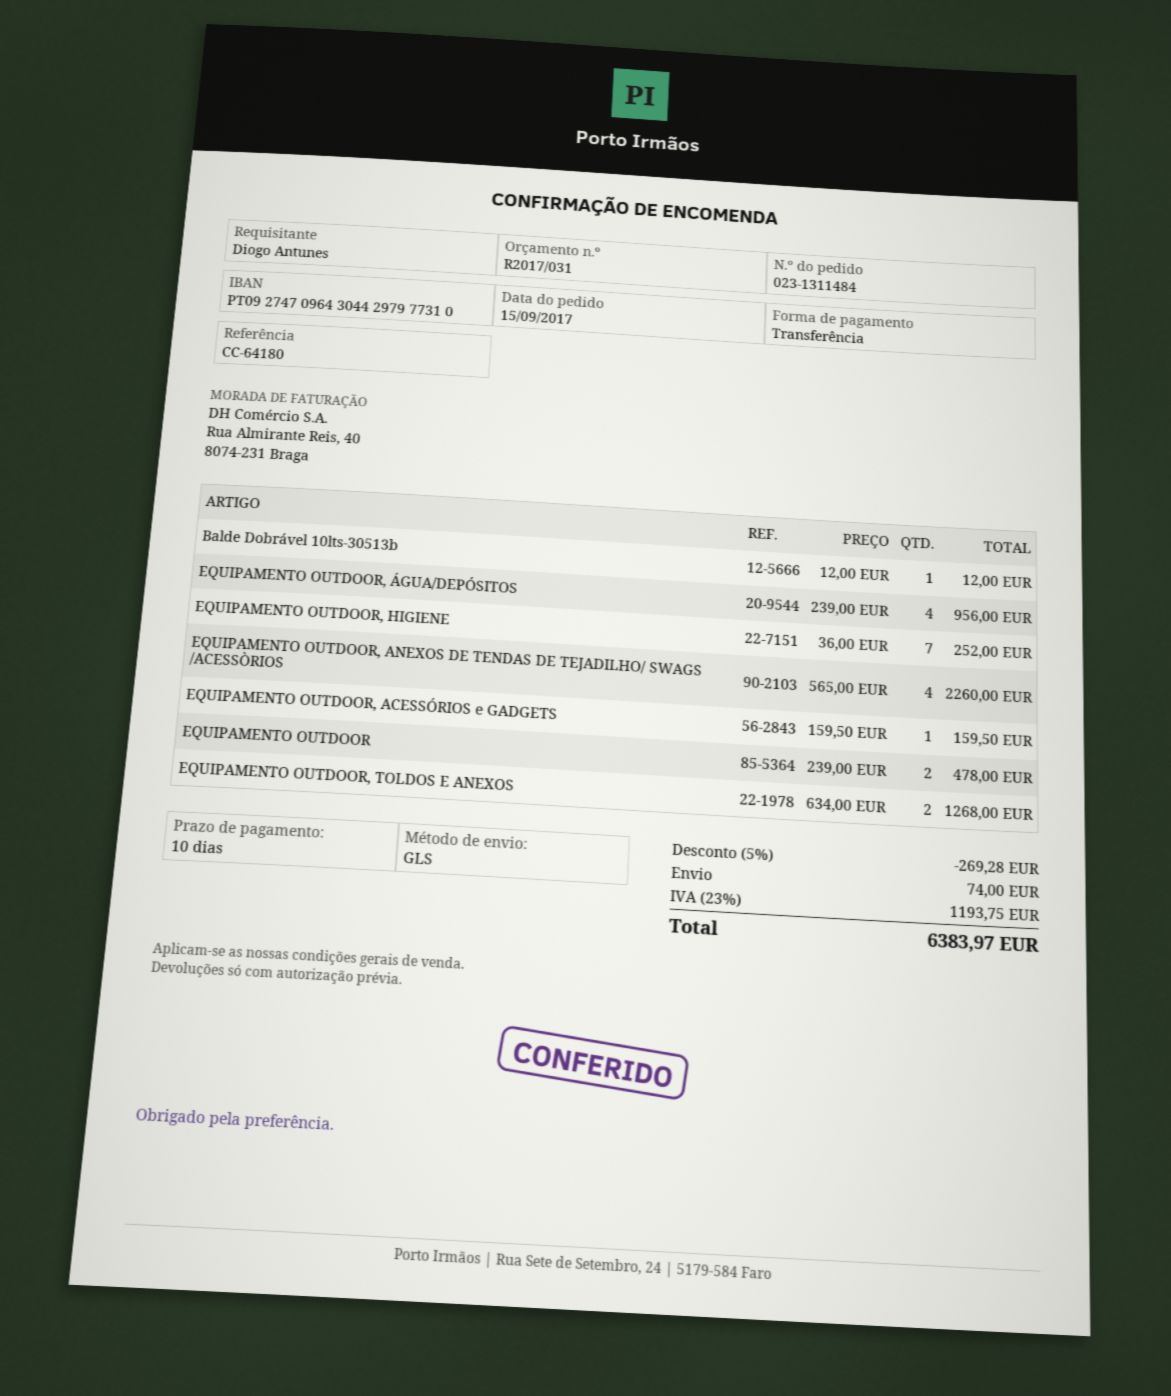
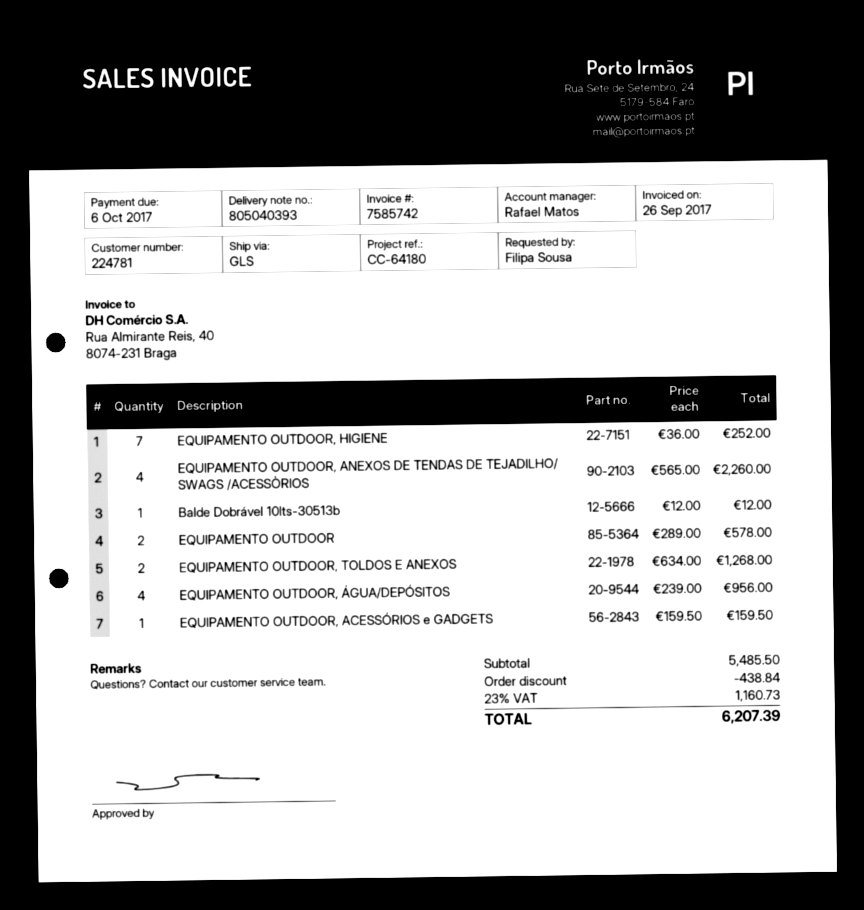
ordered by: Diogo Antunes -> Filipa Sousa
EQUIPAMENTO OUTDOOR: 2 x 239.00 = 478.00 -> 2 x 289.00 = 578.00
discount: 269.28 -> 438.84
shipping: 74.00 -> none
tax: 23% = 1193.75 -> 23% = 1160.73
total: 6383.97 -> 6207.39

